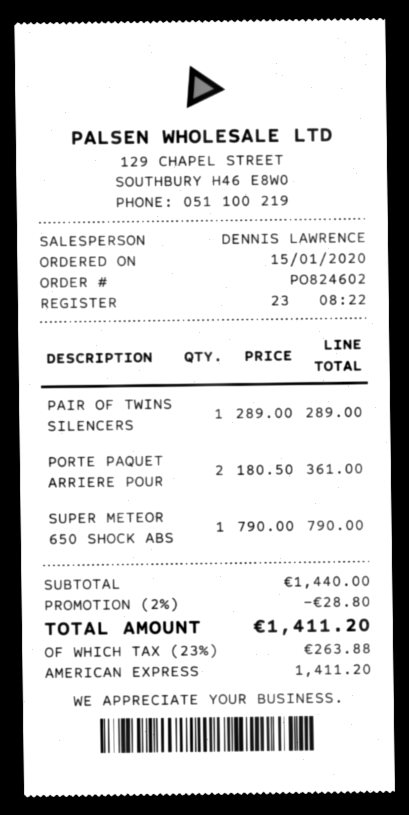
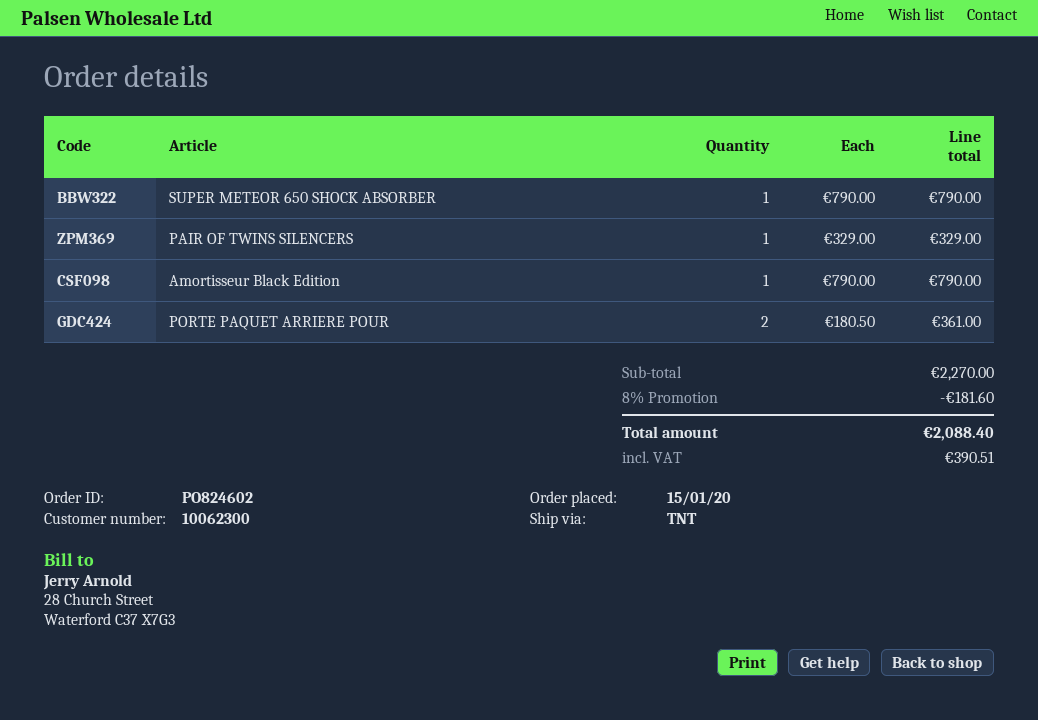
PAIR OF TWINS SILENCERS: 1 x 289.00 = 289.00 -> 1 x 329.00 = 329.00
Amortisseur Black Edition: none -> 1 x 790.00 = 790.00
subtotal: 1440.00 -> 2270.00
discount: 2% = 28.80 -> 8% = 181.60
tax: 263.88 -> 390.51
total: 1411.20 -> 2088.40

